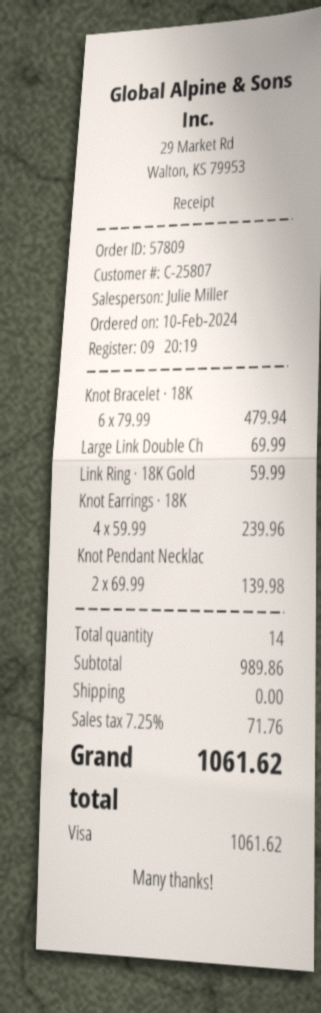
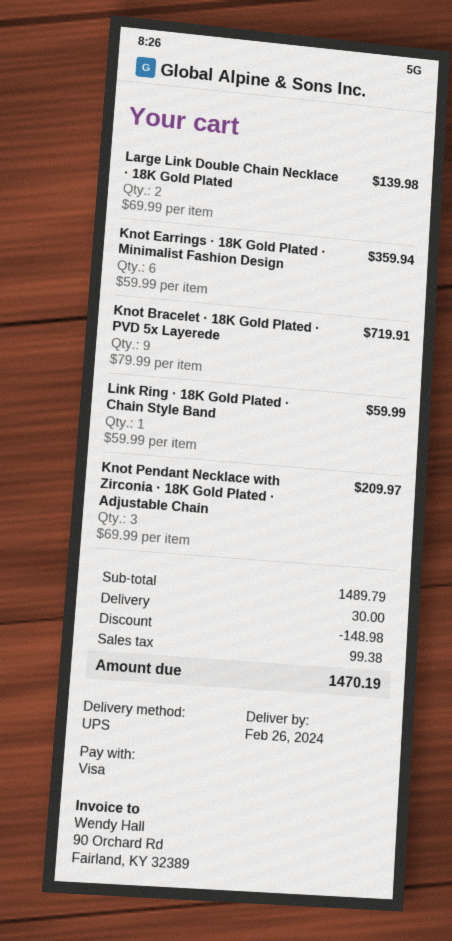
Knot Bracelet · 18K: 6 x 79.99 = 479.94 -> 9 x 79.99 = 719.91
Large Link Double Ch: 1 x 69.99 = 69.99 -> 2 x 69.99 = 139.98
Knot Earrings · 18K: 4 x 59.99 = 239.96 -> 6 x 59.99 = 359.94
Knot Pendant Necklac: 2 x 69.99 = 139.98 -> 3 x 69.99 = 209.97
subtotal: 989.86 -> 1489.79
discount: none -> 148.98
shipping: 0.00 -> 30.00
tax: 71.76 -> 99.38
total: 1061.62 -> 1470.19

